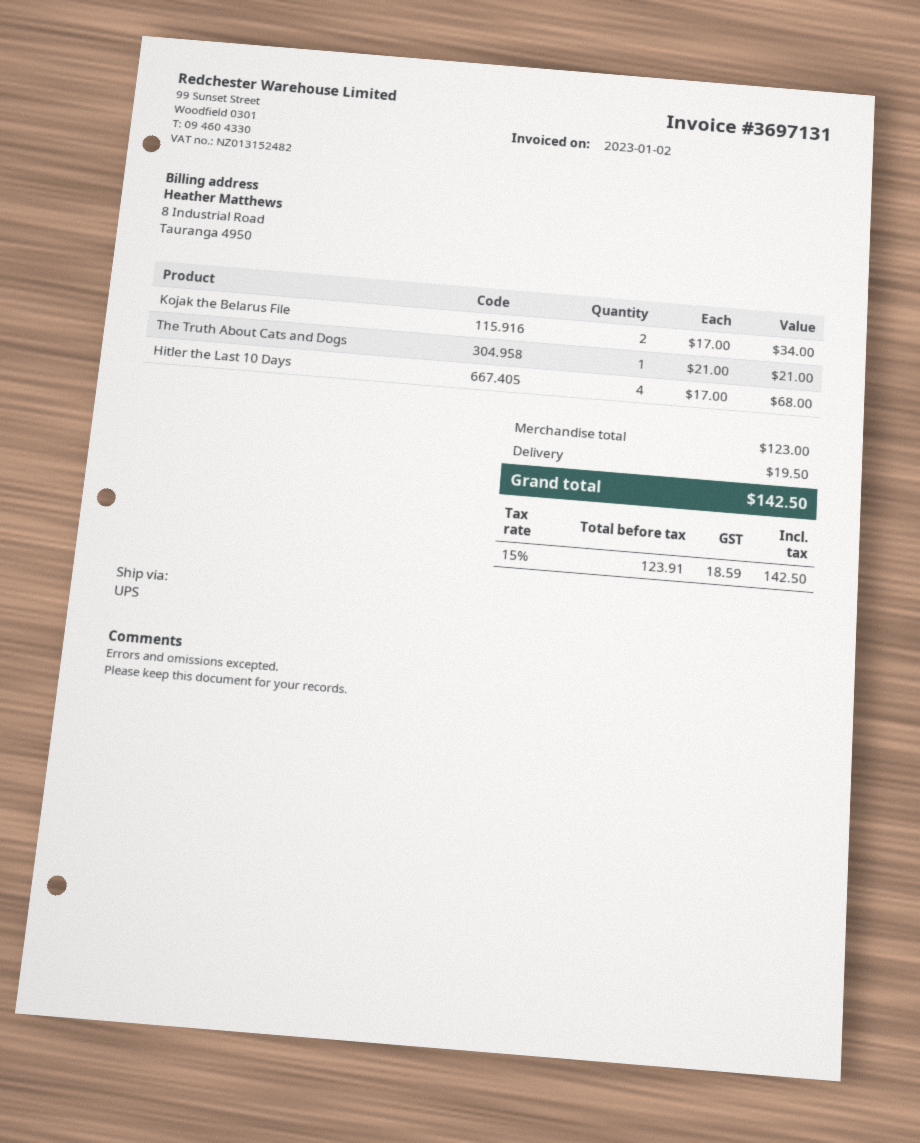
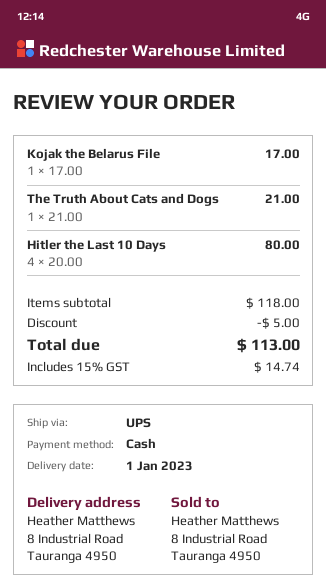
Kojak the Belarus File: 2 x 17.00 = 34.00 -> 1 x 17.00 = 17.00
Hitler the Last 10 Days: 4 x 17.00 = 68.00 -> 4 x 20.00 = 80.00
subtotal: 123.00 -> 118.00
discount: none -> 5.00
shipping: 19.50 -> none
tax: 15% = 18.59 -> 15% = 14.74
total: 142.50 -> 113.00

